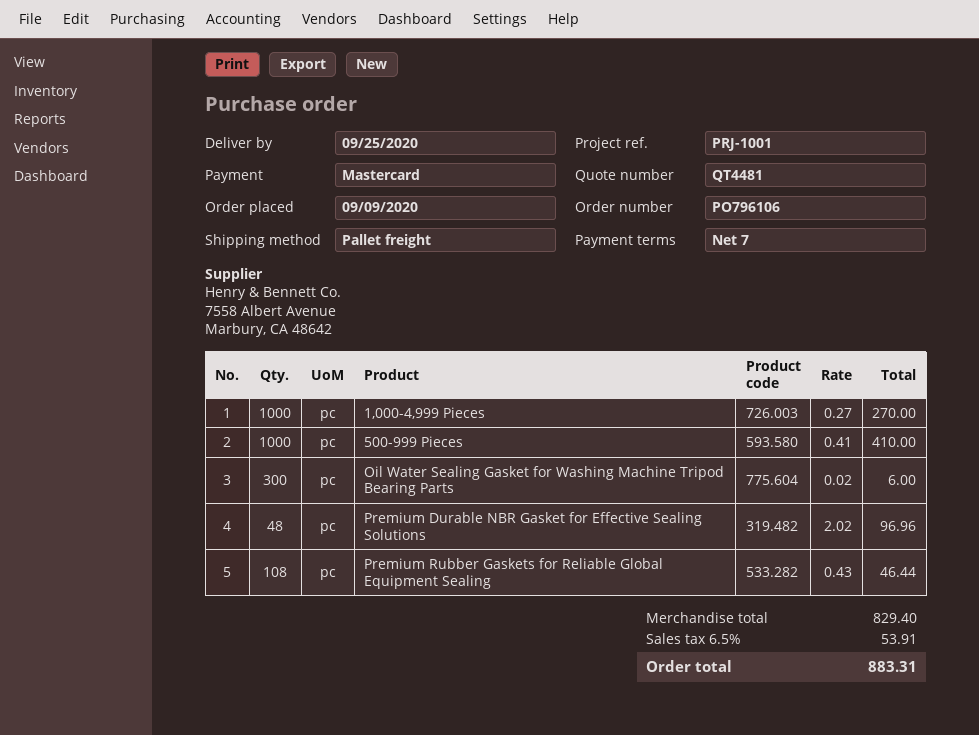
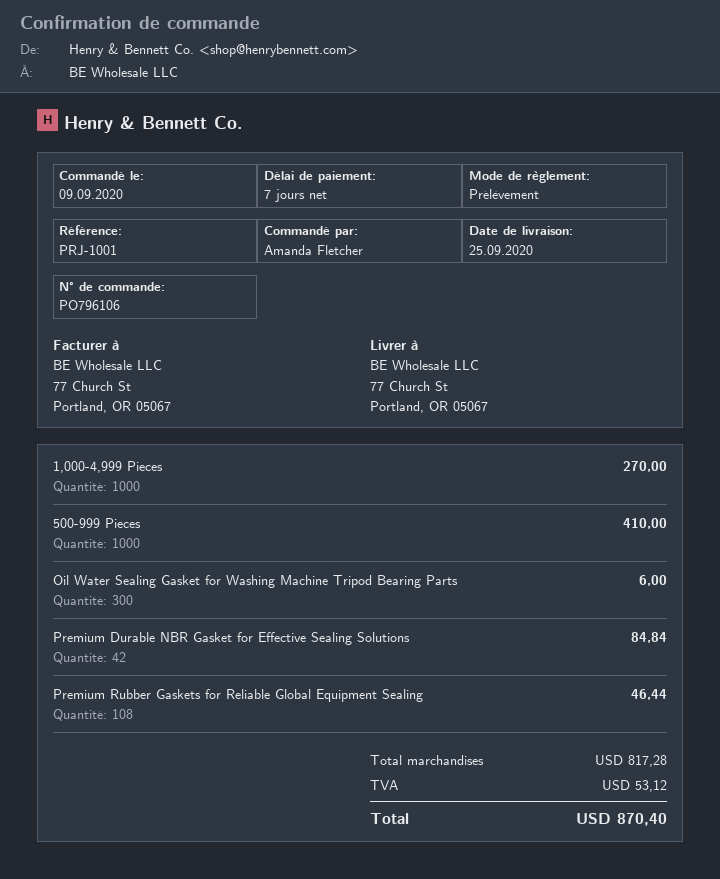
payment method: Mastercard -> direct debit
Premium Durable NBR Gasket for Effective Sealing Solutions: 48 for 96.96 -> 42 for 84.84
subtotal: 829.40 -> 817.28
tax: 53.91 -> 53.12
total: 883.31 -> 870.40

